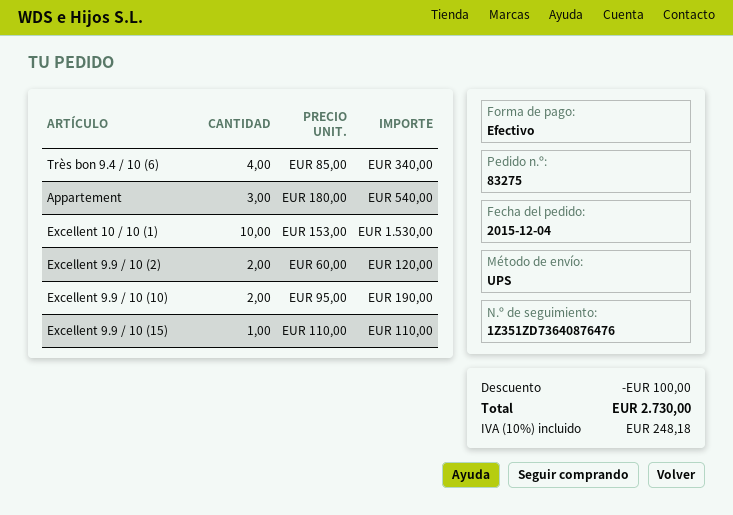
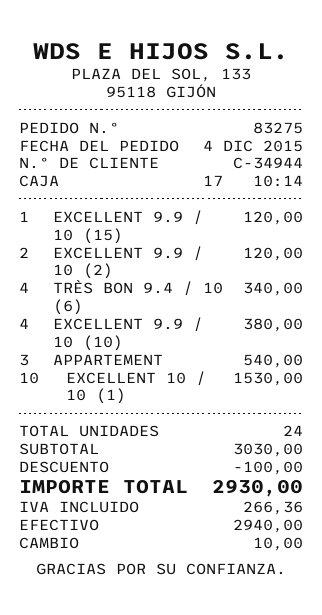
Excellent 9.9 / 10 (10): 2 for 190.00 -> 4 for 380.00
Excellent 9.9 / 10 (15): 1 for 110.00 -> 1 for 120.00
tax: 248.18 -> 266.36
total: 2730.00 -> 2930.00

